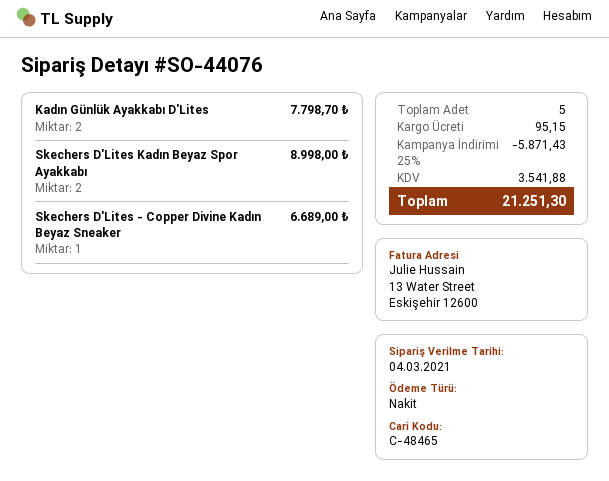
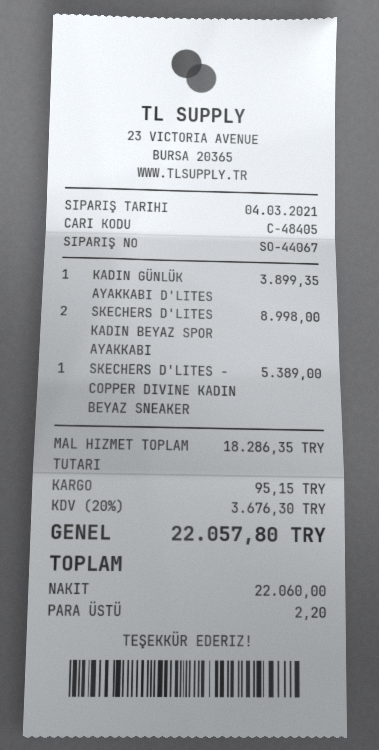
order number: SO-44076 -> SO-44067
customer number: C-48465 -> C-48405
Kadın Günlük Ayakkabı D'Lites: 2 for 7798.70 -> 1 for 3899.35
Skechers D'Lites - Copper Divine Kadın Beyaz Sneaker: 1 for 6689.00 -> 1 for 5389.00
discount: 25% = 5871.43 -> none
tax: 3541.88 -> 3676.30
total: 21251.30 -> 22057.80

